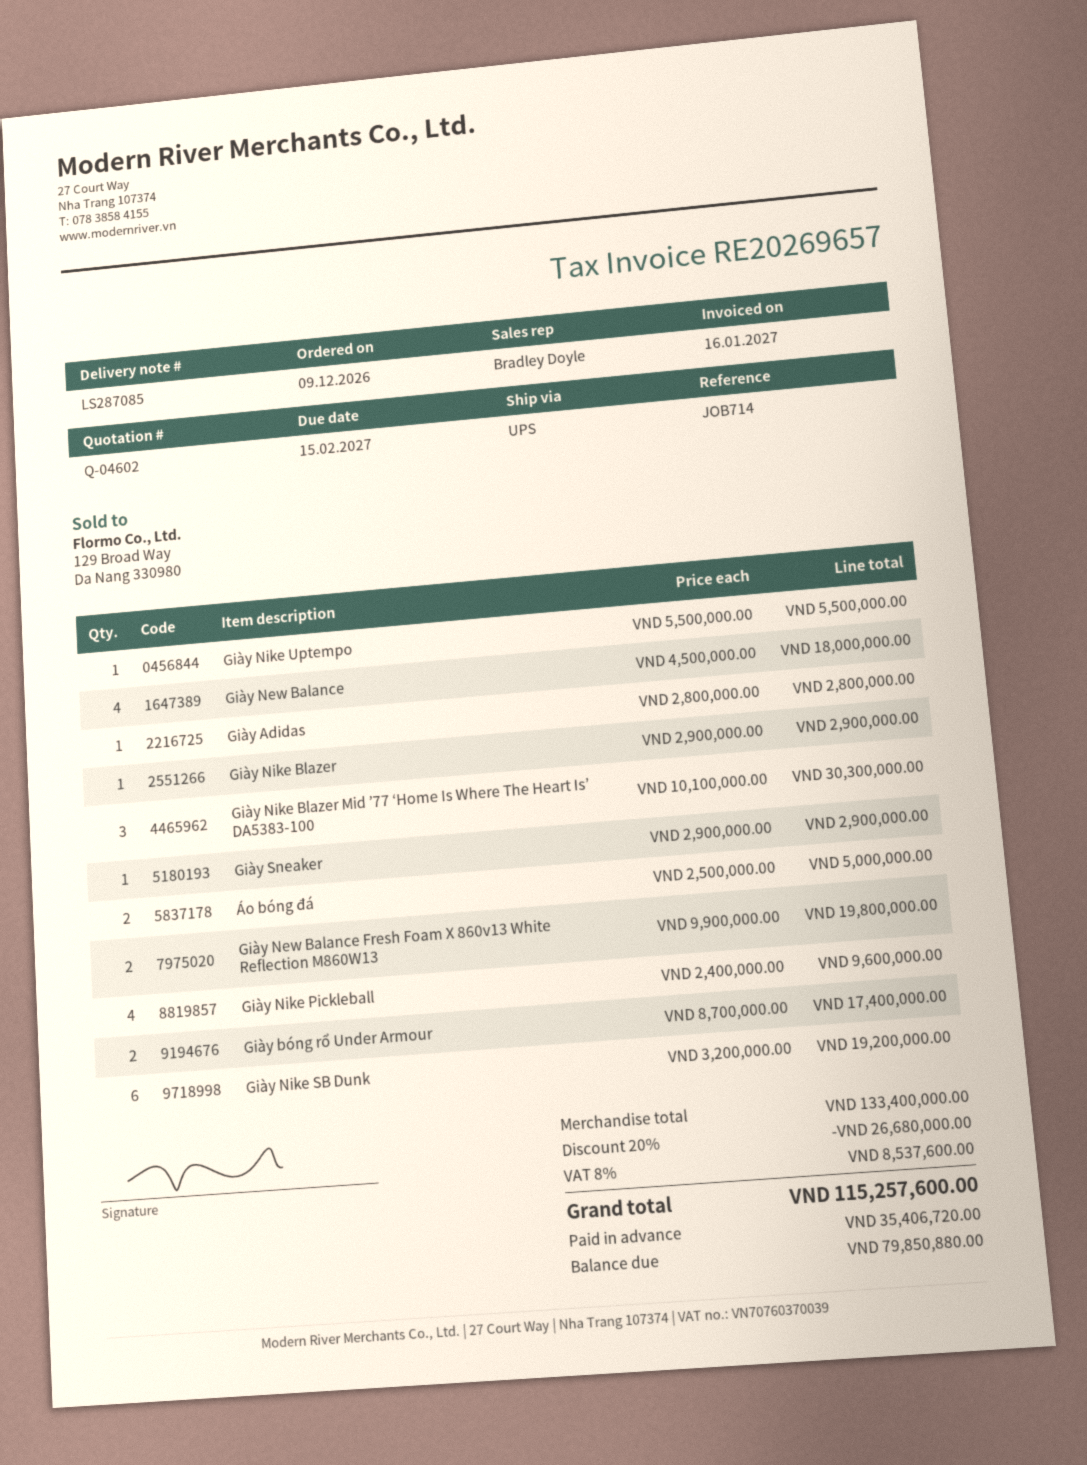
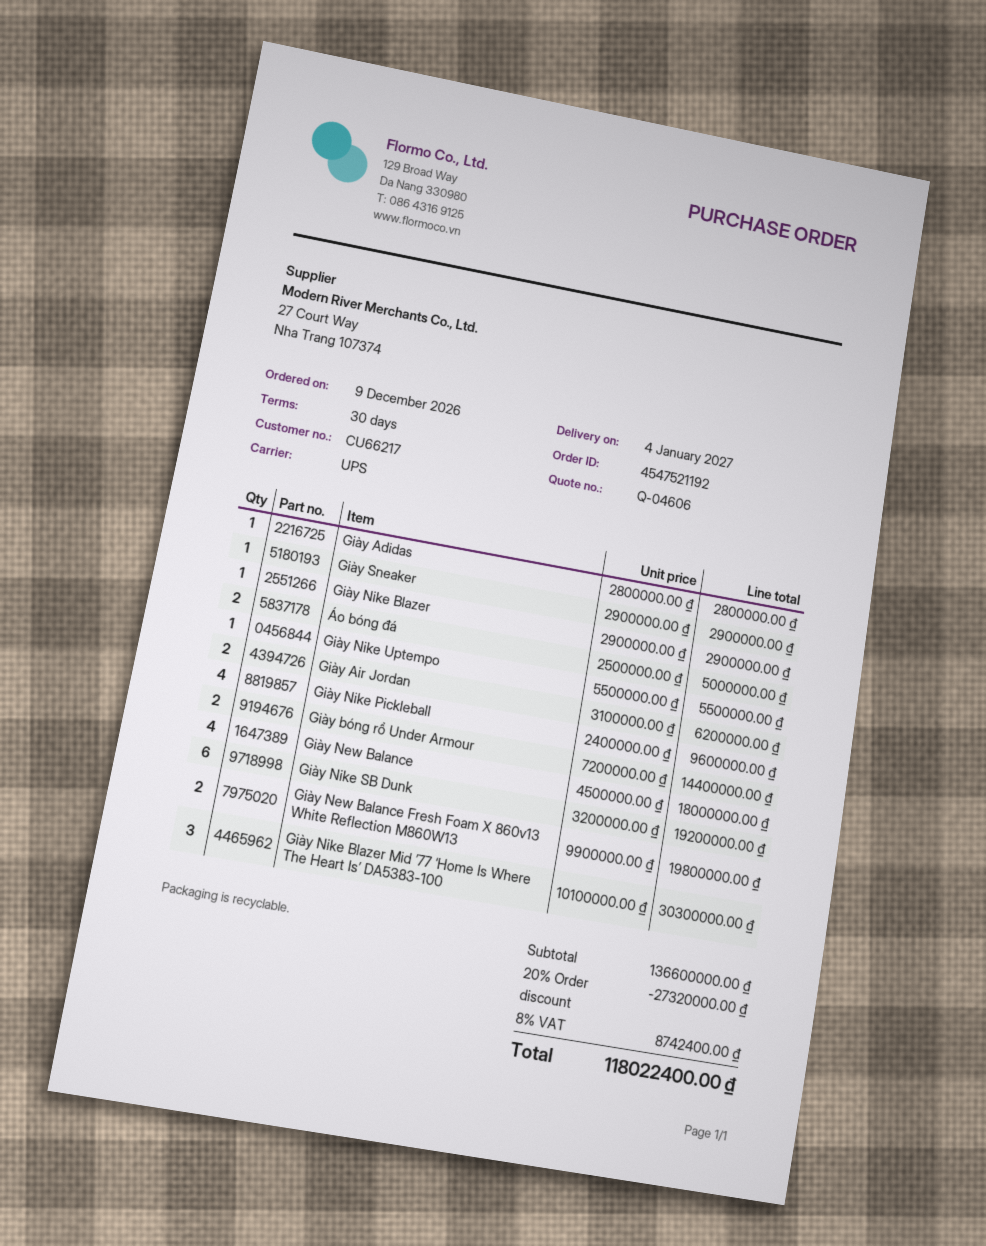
quote number: Q-04602 -> Q-04606
Giày bóng rổ Under Armour: 2 x 8700000.00 = 17400000.00 -> 2 x 7200000.00 = 14400000.00
Giày Air Jordan: none -> 2 x 3100000.00 = 6200000.00
subtotal: 133400000.00 -> 136600000.00
discount: 20% = 26680000.00 -> 20% = 27320000.00
tax: 8% = 8537600.00 -> 8% = 8742400.00
total: 115257600.00 -> 118022400.00

